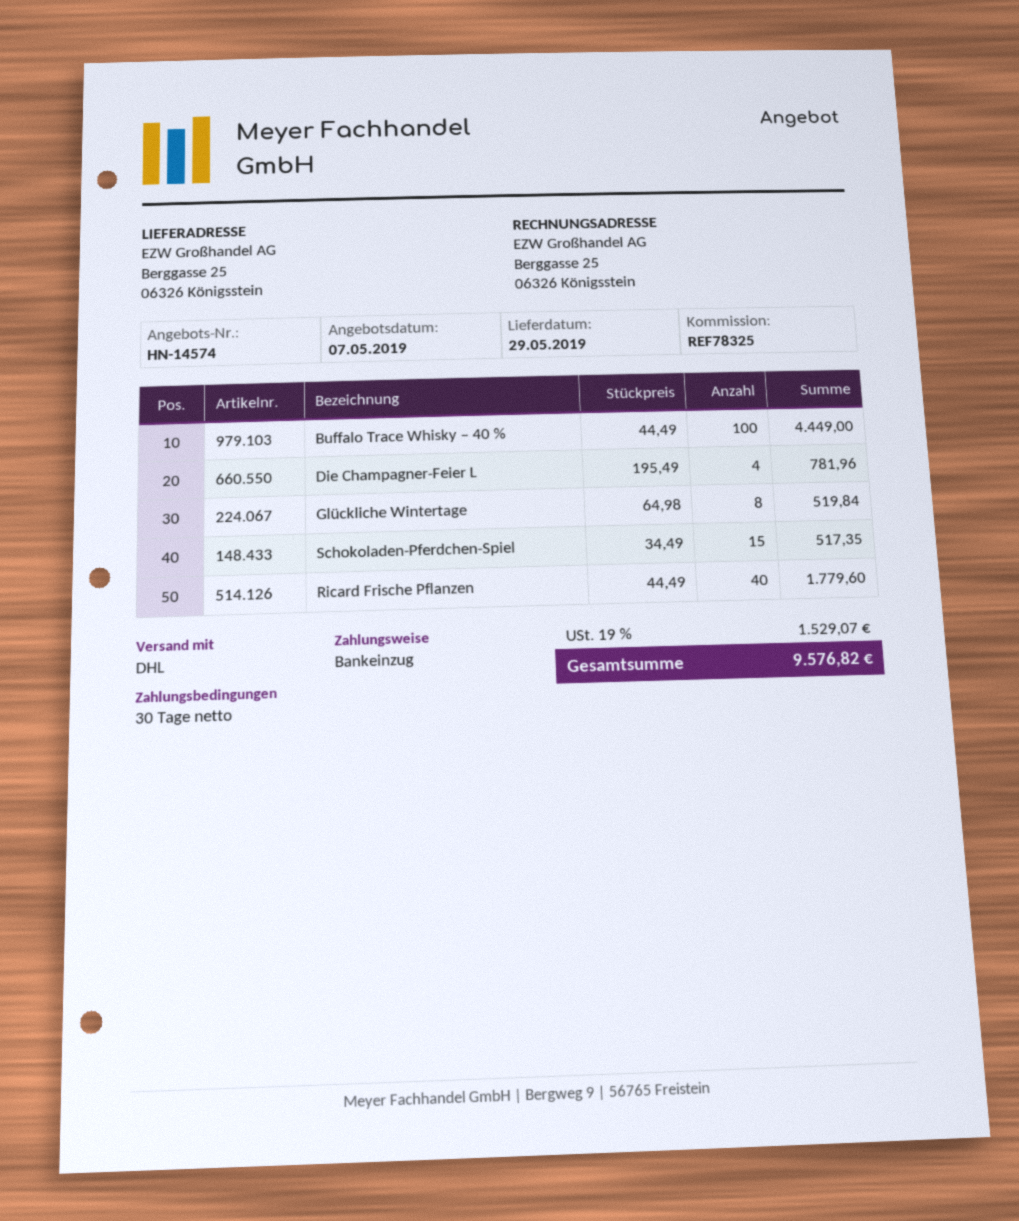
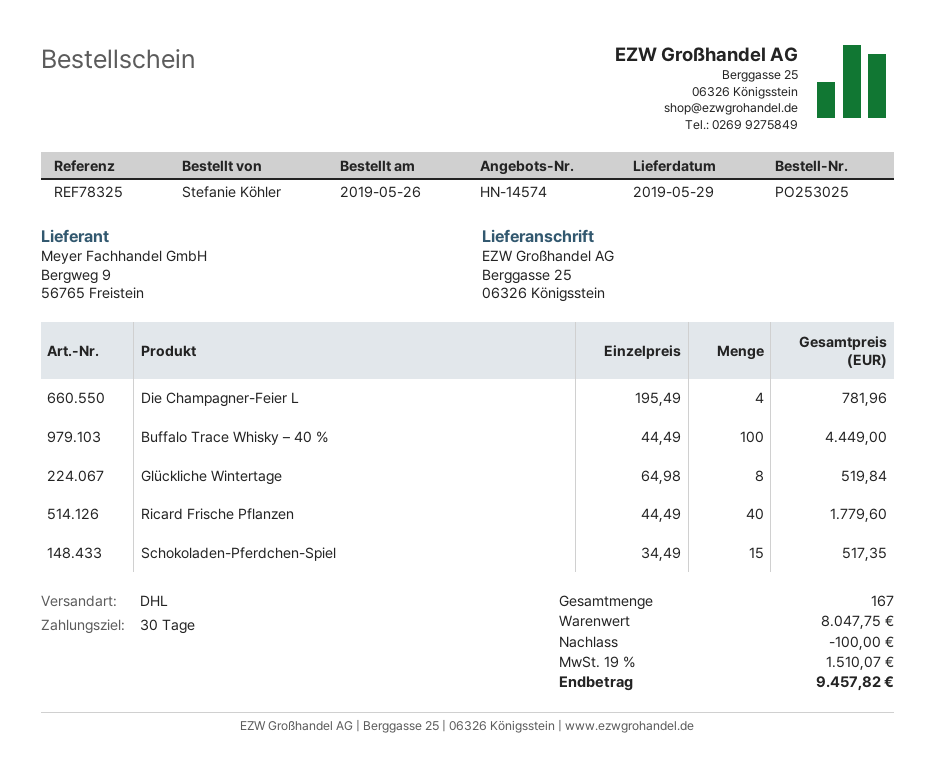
discount: none -> 100.00
tax: 19% = 1529.07 -> 19% = 1510.07
total: 9576.82 -> 9457.82

